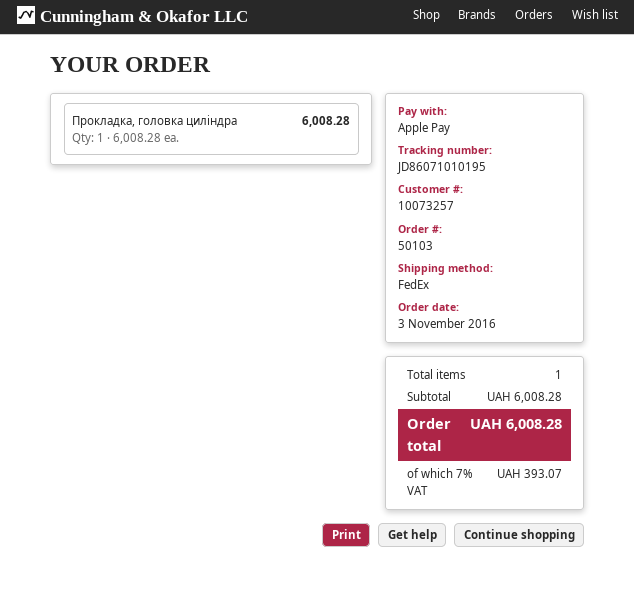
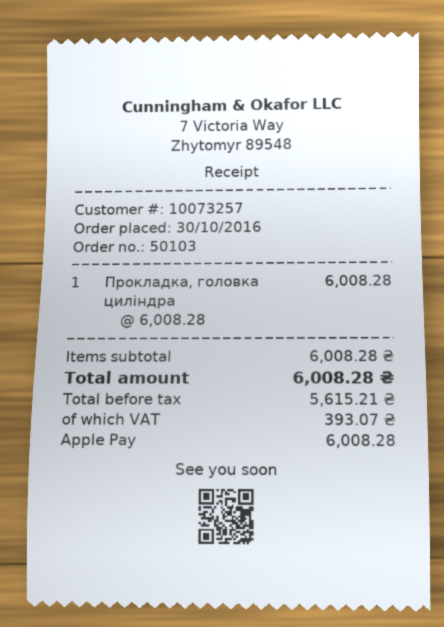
order date: 2016-11-03 -> 2016-10-30

